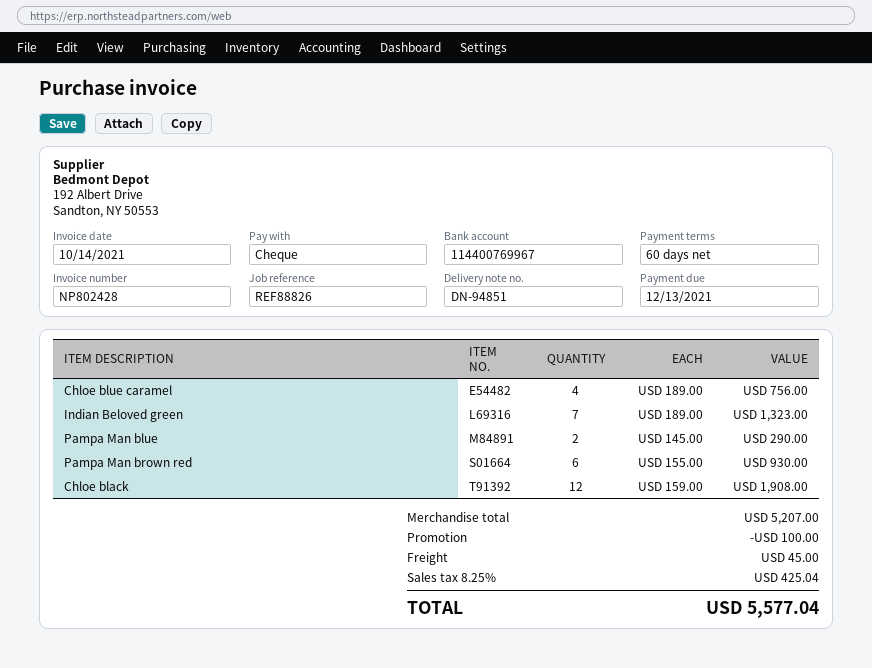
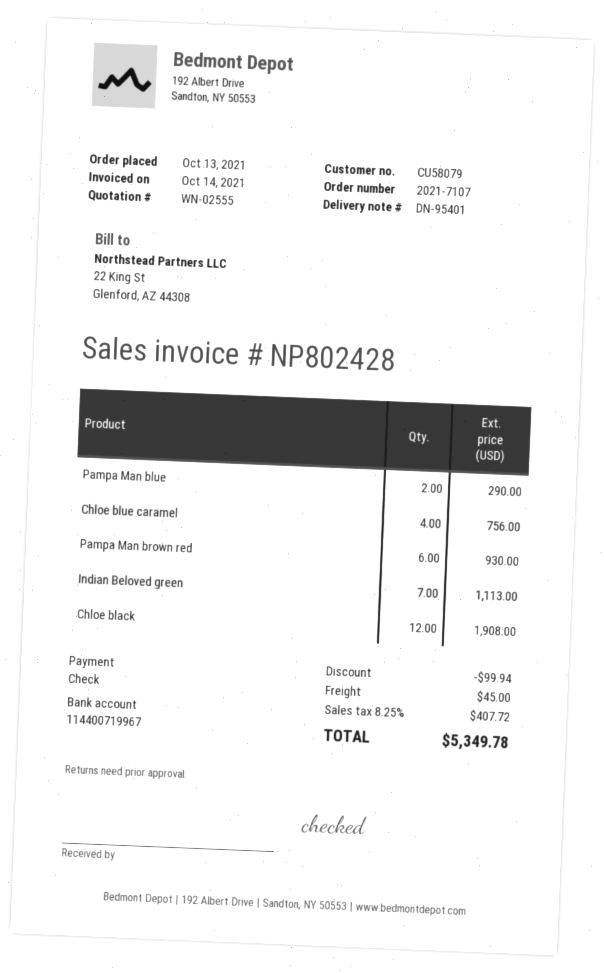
delivery note number: DN-94851 -> DN-95401
bank account: 114400769967 -> 114400719967
Indian Beloved green: 7 for 1323.00 -> 7 for 1113.00
discount: 100.00 -> 99.94
tax: 8.25% = 425.04 -> 8.25% = 407.72
total: 5577.04 -> 5349.78

